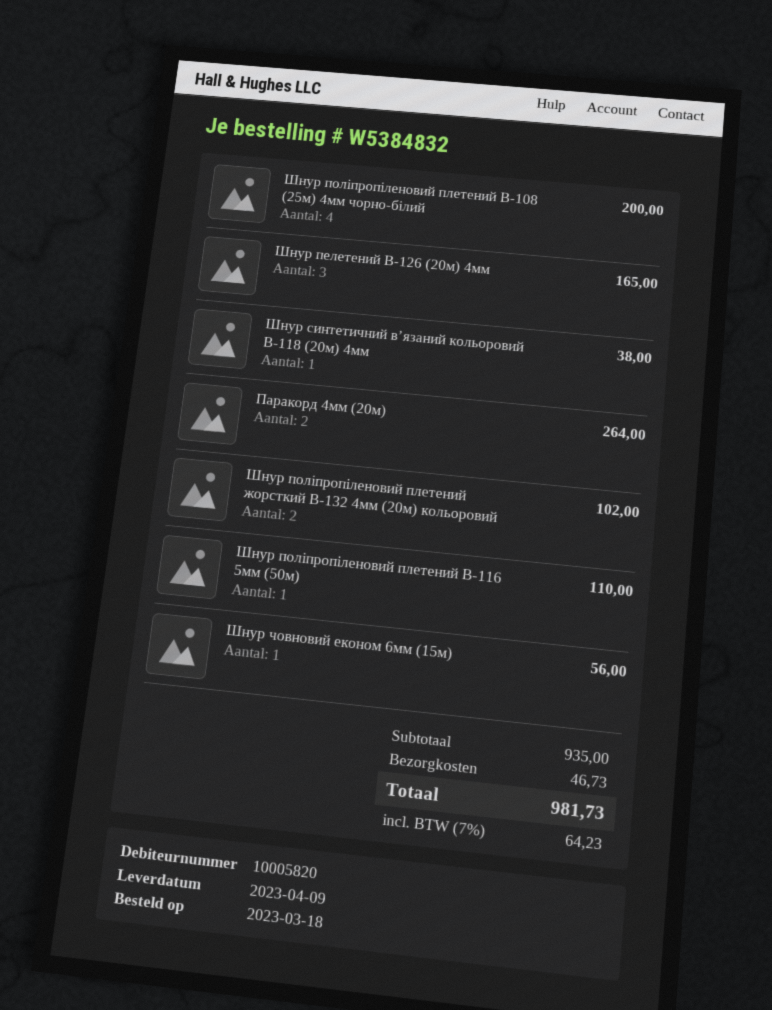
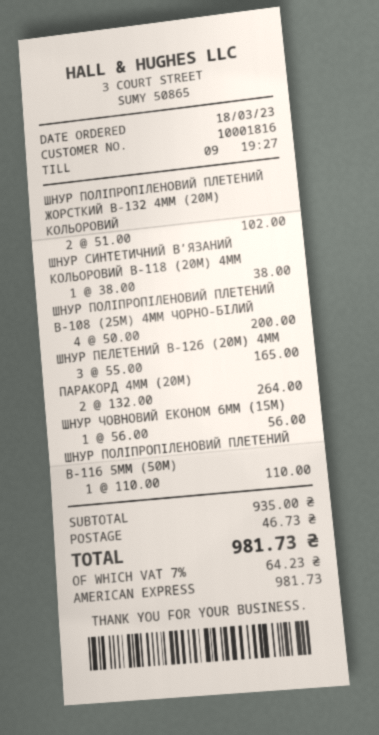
customer number: 10005820 -> 10001816

